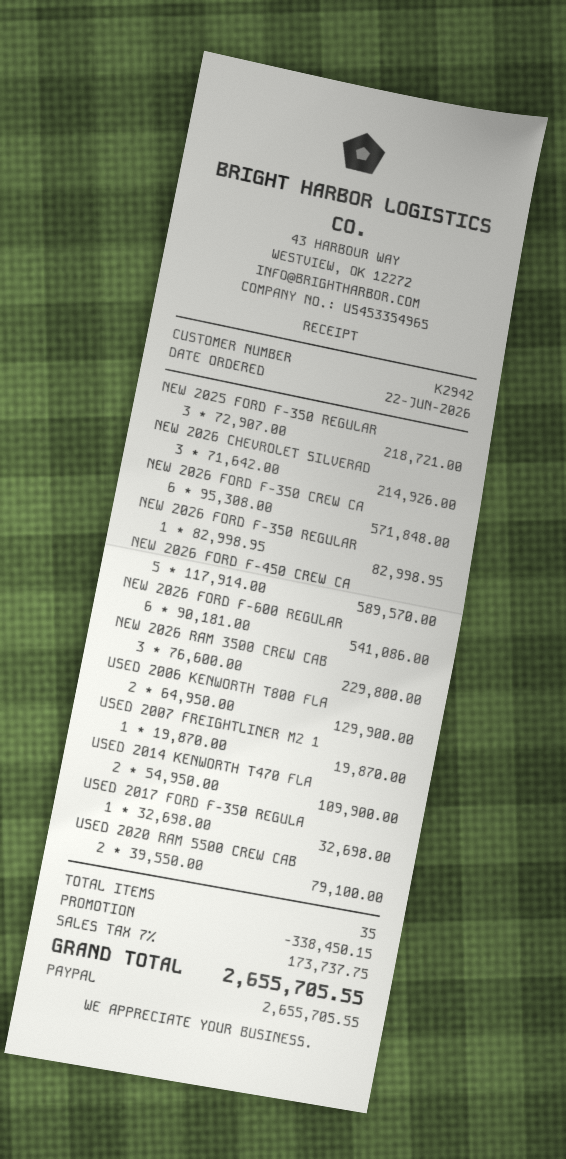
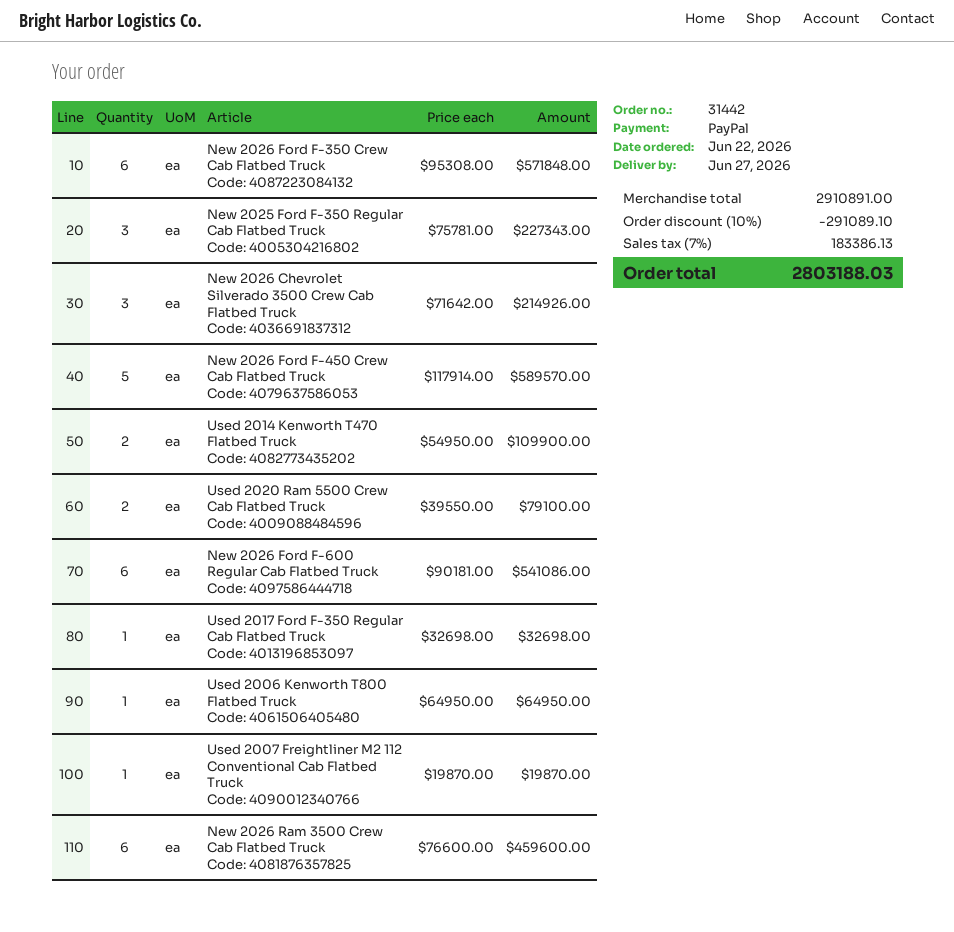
NEW 2025 FORD F-350 REGULAR: 3 x 72907.00 = 218721.00 -> 3 x 75781.00 = 227343.00
NEW 2026 FORD F-350 REGULAR: 1 x 82998.95 = 82998.95 -> none
NEW 2026 RAM 3500 CREW CAB: 3 x 76600.00 = 229800.00 -> 6 x 76600.00 = 459600.00
USED 2006 KENWORTH T800 FLA: 2 x 64950.00 = 129900.00 -> 1 x 64950.00 = 64950.00
discount: 338450.15 -> 291089.10
tax: 7% = 173737.75 -> 7% = 183386.13
total: 2655705.55 -> 2803188.03

